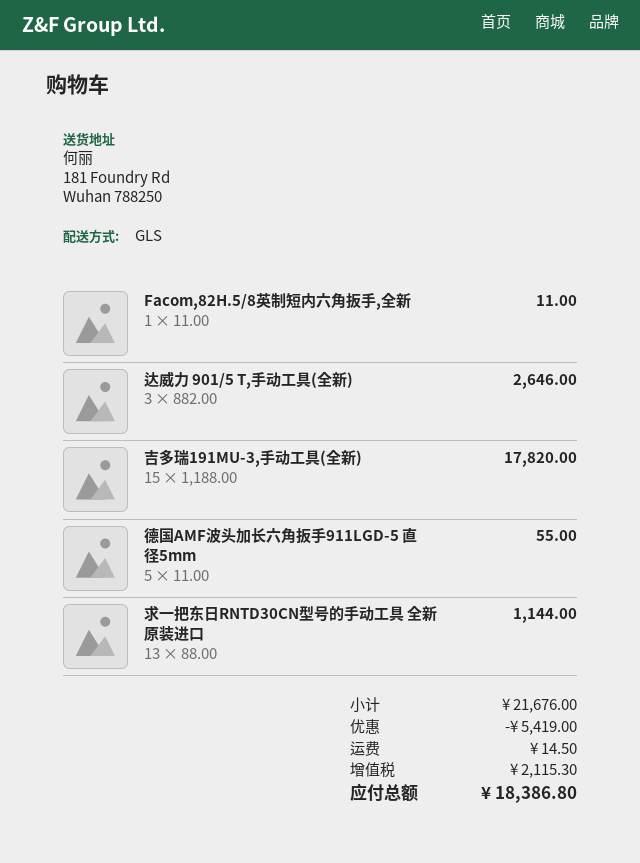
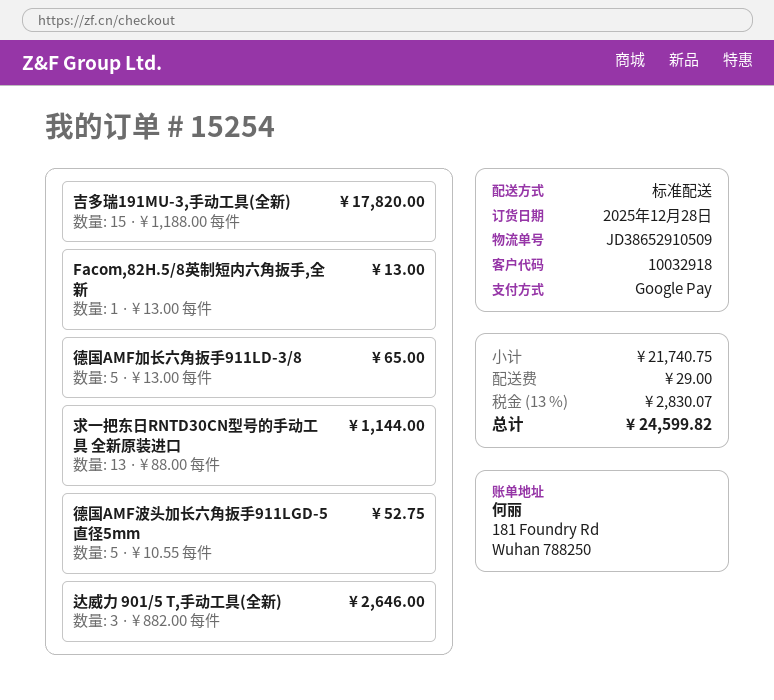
shipping method: GLS -> standard
Facom,82H.5/8英制短内六角扳手,全新: 1 x 11.00 = 11.00 -> 1 x 13.00 = 13.00
德国AMF波头加长六角扳手911LGD-5 直径5mm: 5 x 11.00 = 55.00 -> 5 x 10.55 = 52.75
德国AMF加长六角扳手911LD-3/8: none -> 5 x 13.00 = 65.00
subtotal: 21676.00 -> 21740.75
discount: 5419.00 -> none
shipping: 14.50 -> 29.00
tax: 2115.30 -> 2830.07
total: 18386.80 -> 24599.82

